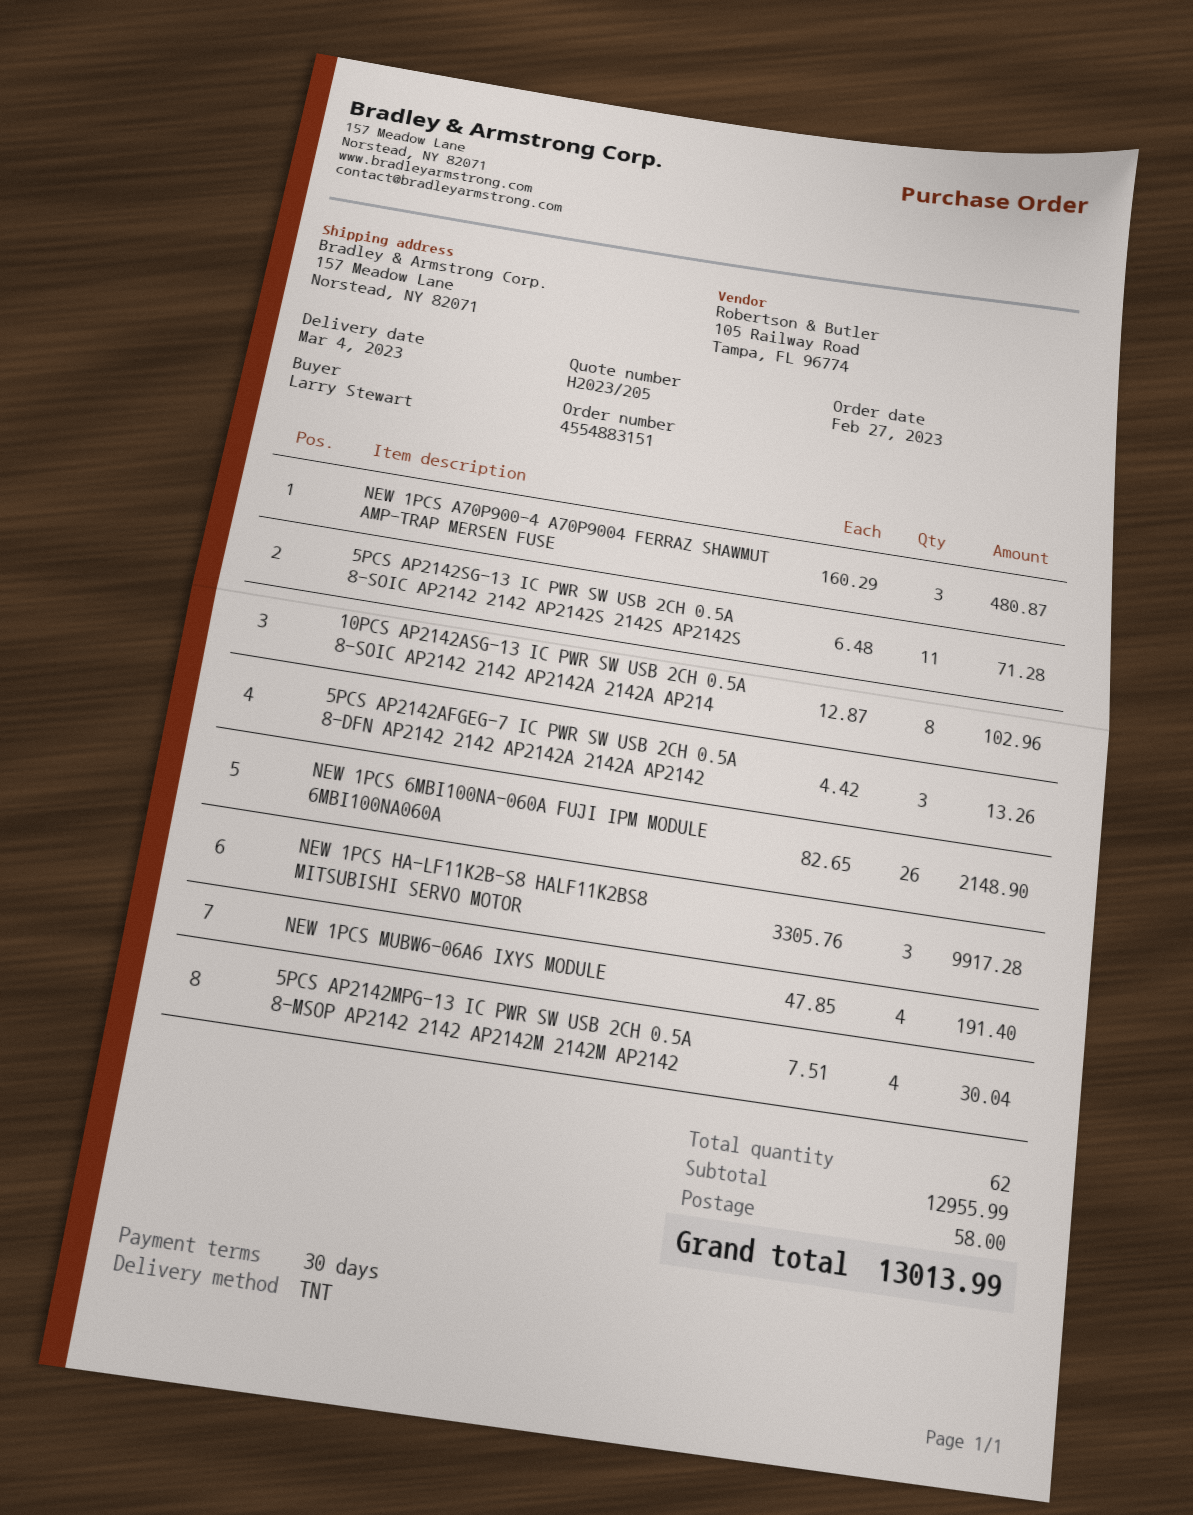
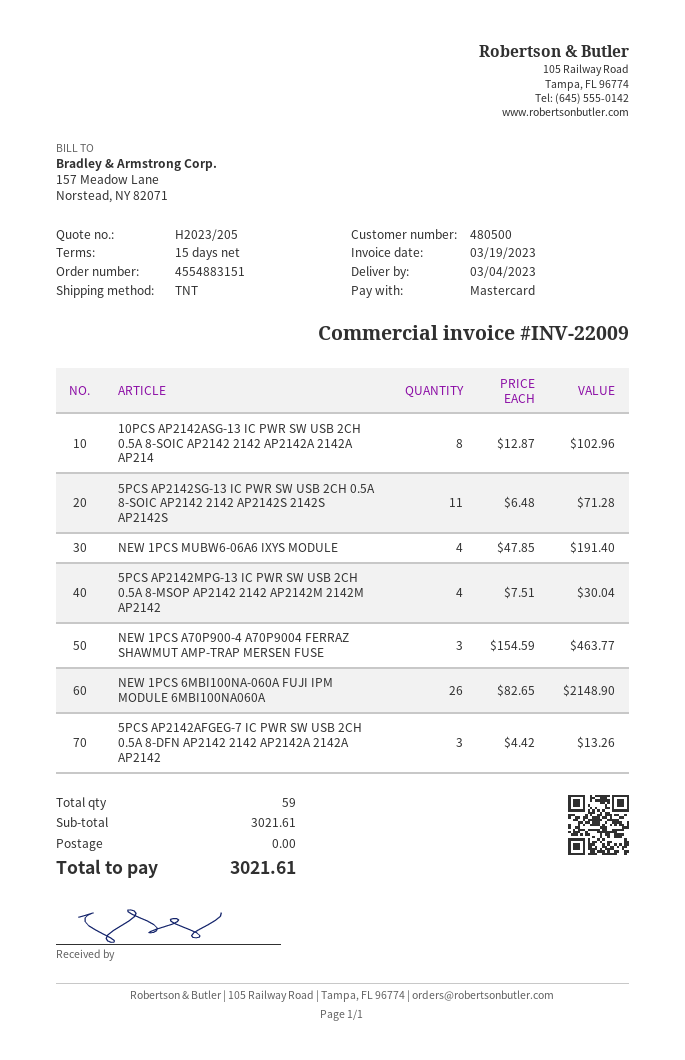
payment terms: 30 days -> 15 days
NEW 1PCS A70P900-4 A70P9004 FERRAZ SHAWMUT AMP-TRAP MERSEN FUSE: 3 x 160.29 = 480.87 -> 3 x 154.59 = 463.77
NEW 1PCS HA-LF11K2B-S8 HALF11K2BS8 MITSUBISHI SERVO MOTOR: 3 x 3305.76 = 9917.28 -> none
total quantity: 62 -> 59
subtotal: 12955.99 -> 3021.61
shipping: 58.00 -> 0.00
total: 13013.99 -> 3021.61

